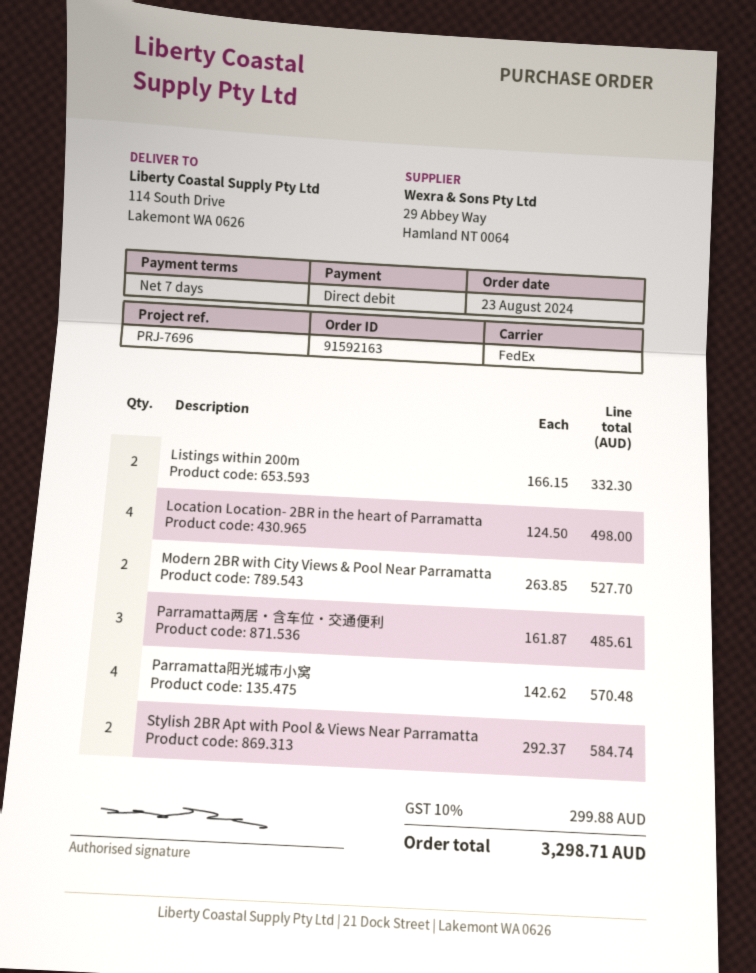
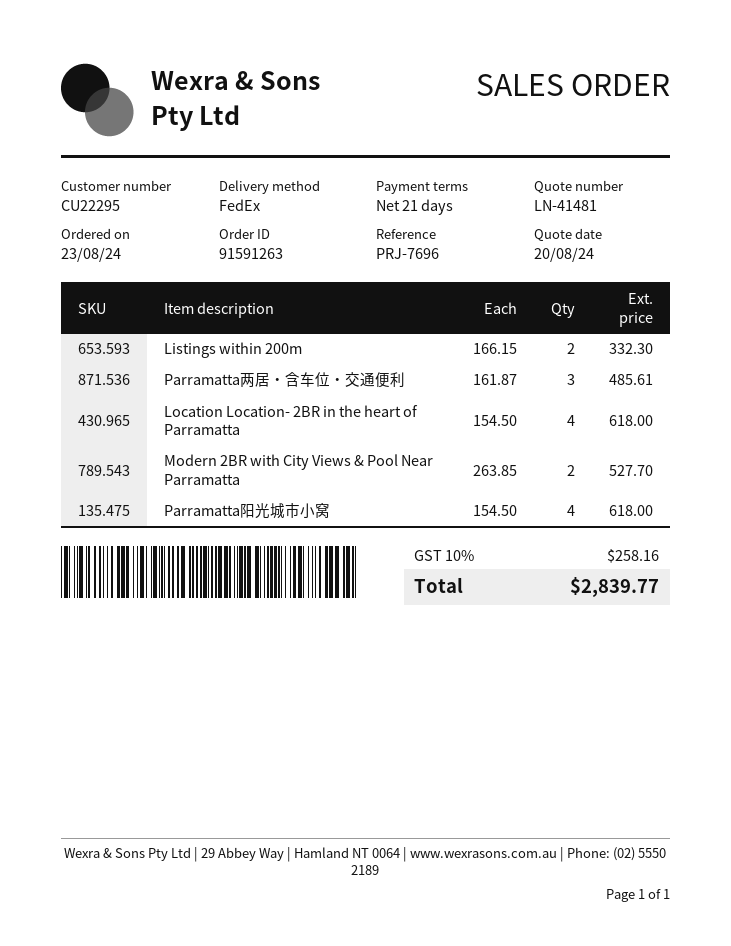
order number: 91592163 -> 91591263
payment terms: 7 days -> 21 days
Location Location- 2BR in the heart of Parramatta: 4 x 124.50 = 498.00 -> 4 x 154.50 = 618.00
Parramatta阳光城市小窝: 4 x 142.62 = 570.48 -> 4 x 154.50 = 618.00
Stylish 2BR Apt with Pool & Views Near Parramatta: 2 x 292.37 = 584.74 -> none
tax: 10% = 299.88 -> 10% = 258.16
total: 3298.71 -> 2839.77

